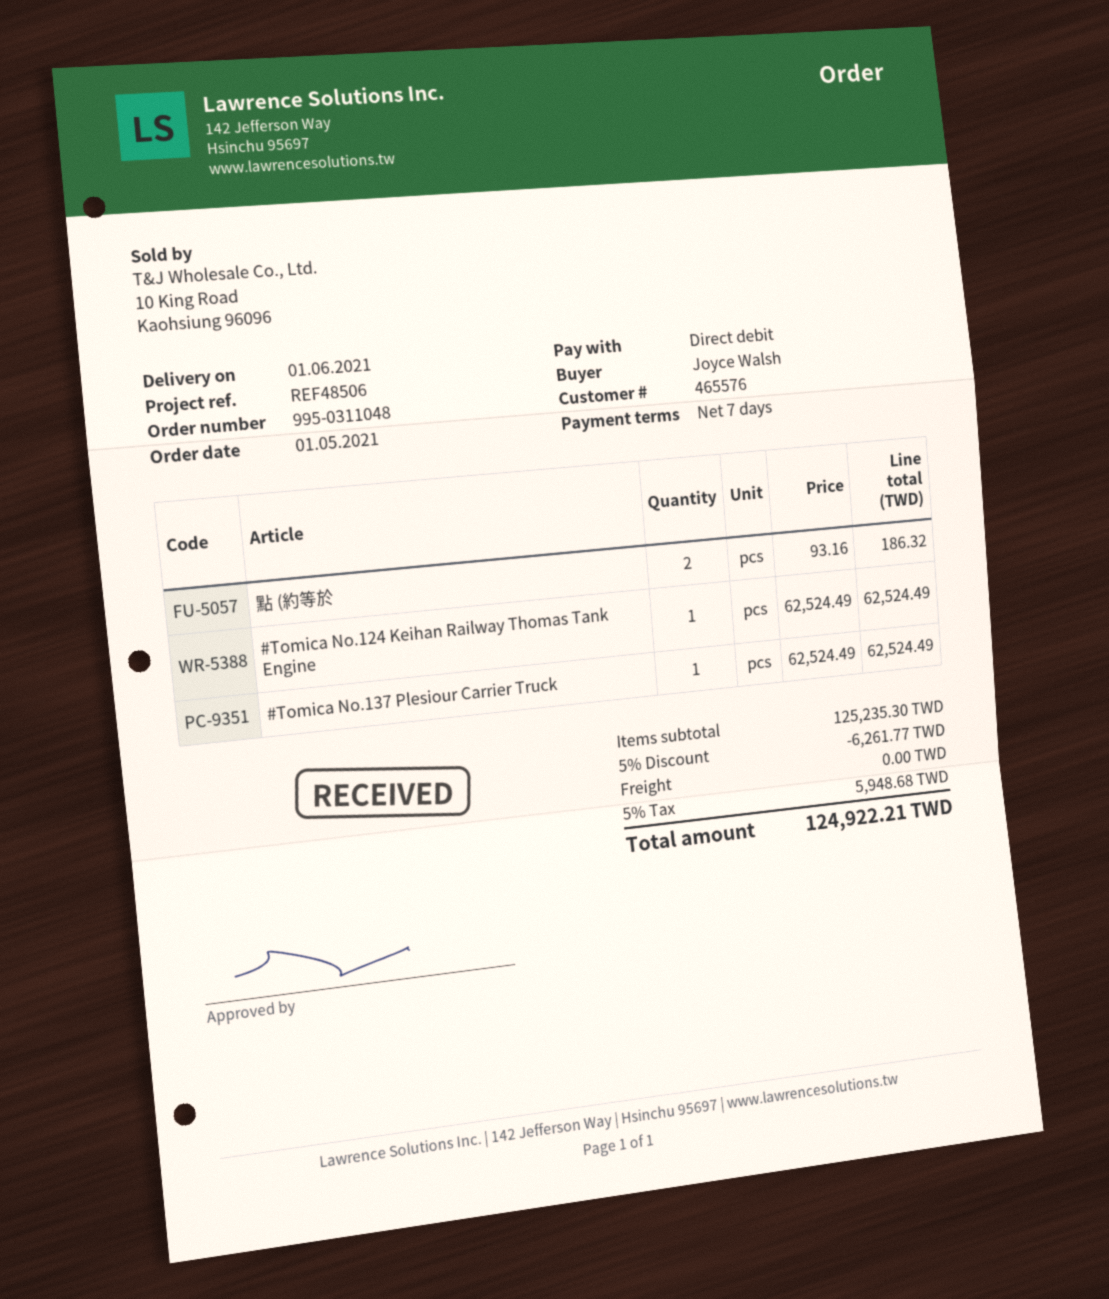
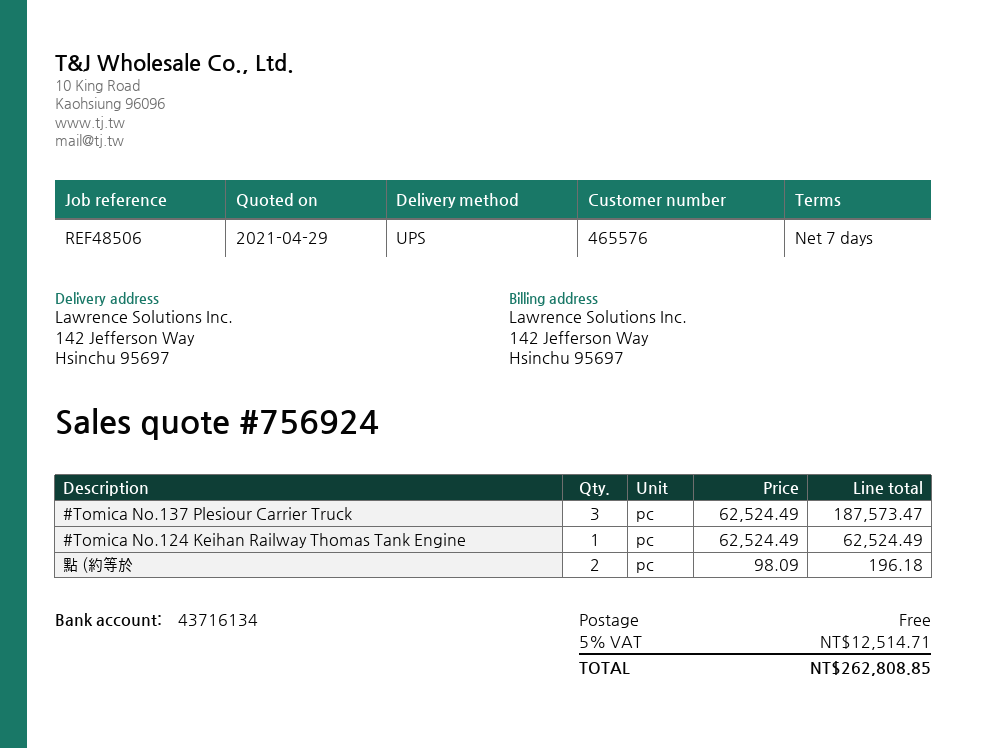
點 (約等於: 2 x 93.16 = 186.32 -> 2 x 98.09 = 196.18
#Tomica No.137 Plesiour Carrier Truck: 1 x 62524.49 = 62524.49 -> 3 x 62524.49 = 187573.47
discount: 5% = 6261.77 -> none
tax: 5% = 5948.68 -> 5% = 12514.71
total: 124922.21 -> 262808.85

